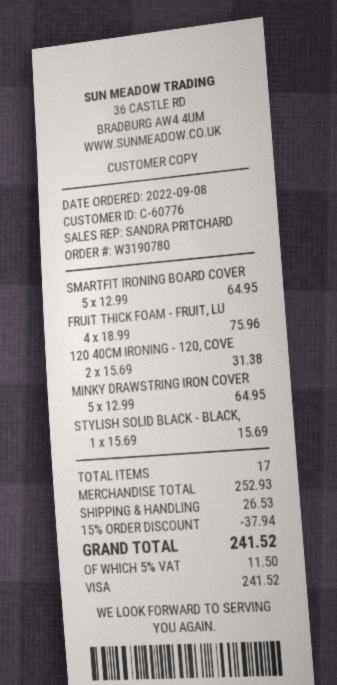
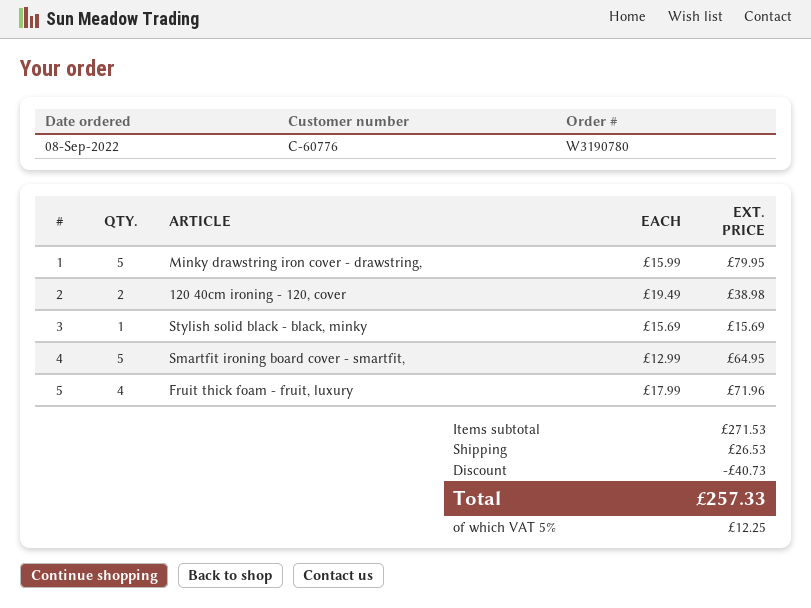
FRUIT THICK FOAM - FRUIT, LU: 4 x 18.99 = 75.96 -> 4 x 17.99 = 71.96
120 40CM IRONING - 120, COVE: 2 x 15.69 = 31.38 -> 2 x 19.49 = 38.98
MINKY DRAWSTRING IRON COVER: 5 x 12.99 = 64.95 -> 5 x 15.99 = 79.95
subtotal: 252.93 -> 271.53
discount: 37.94 -> 40.73
tax: 5% = 11.50 -> 5% = 12.25
total: 241.52 -> 257.33

